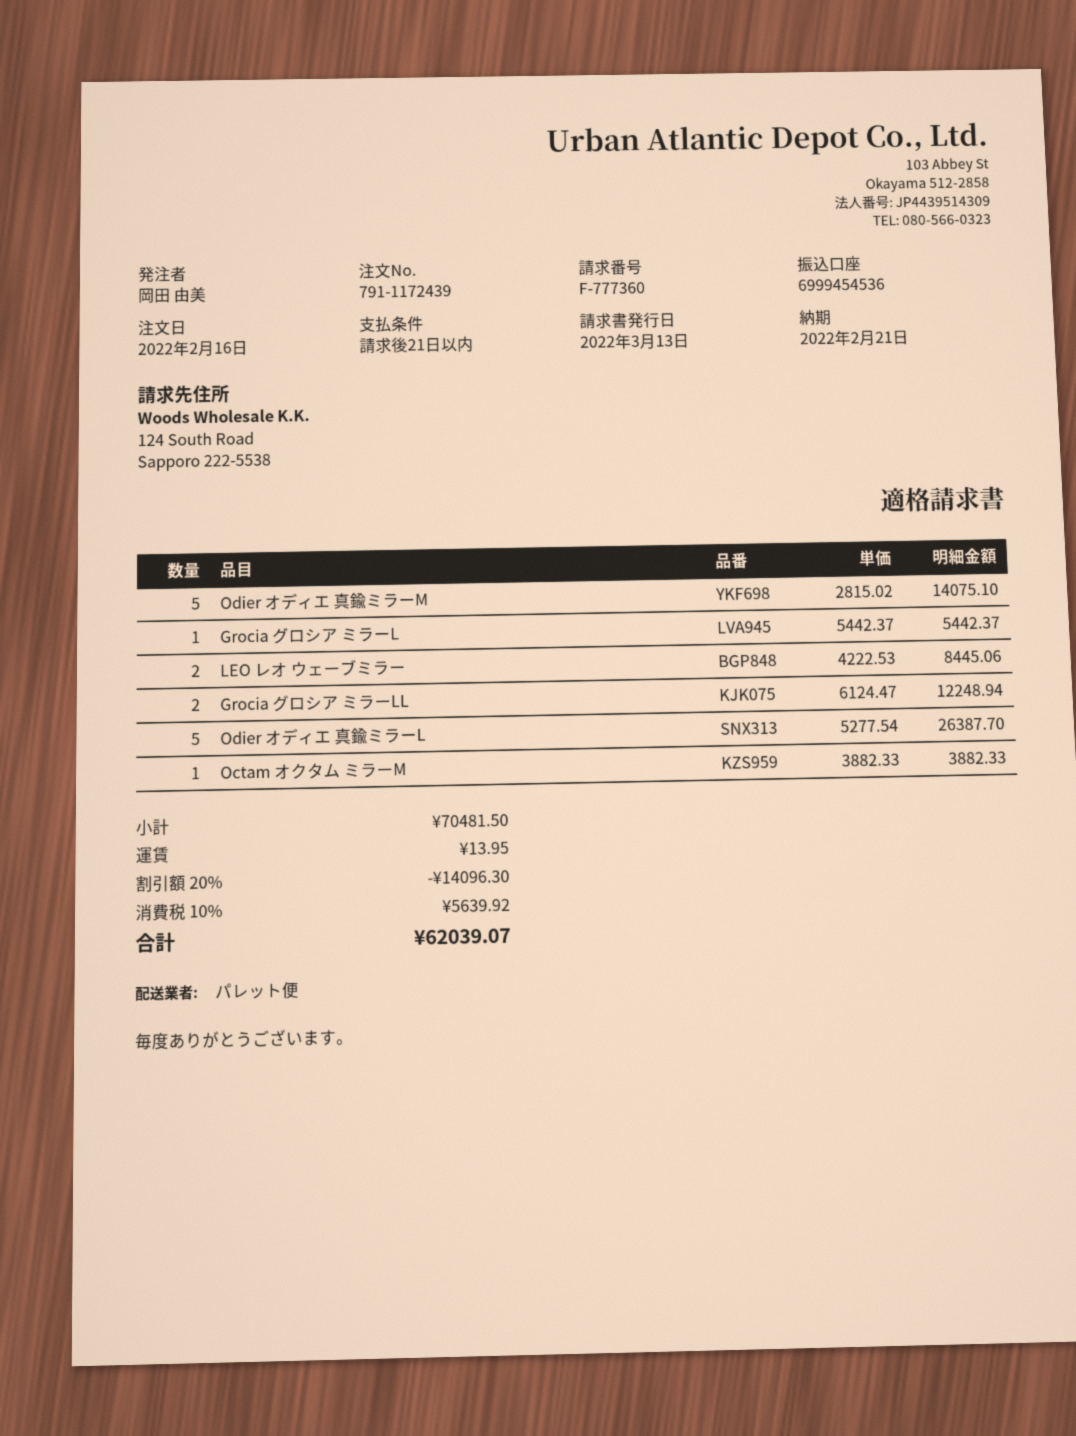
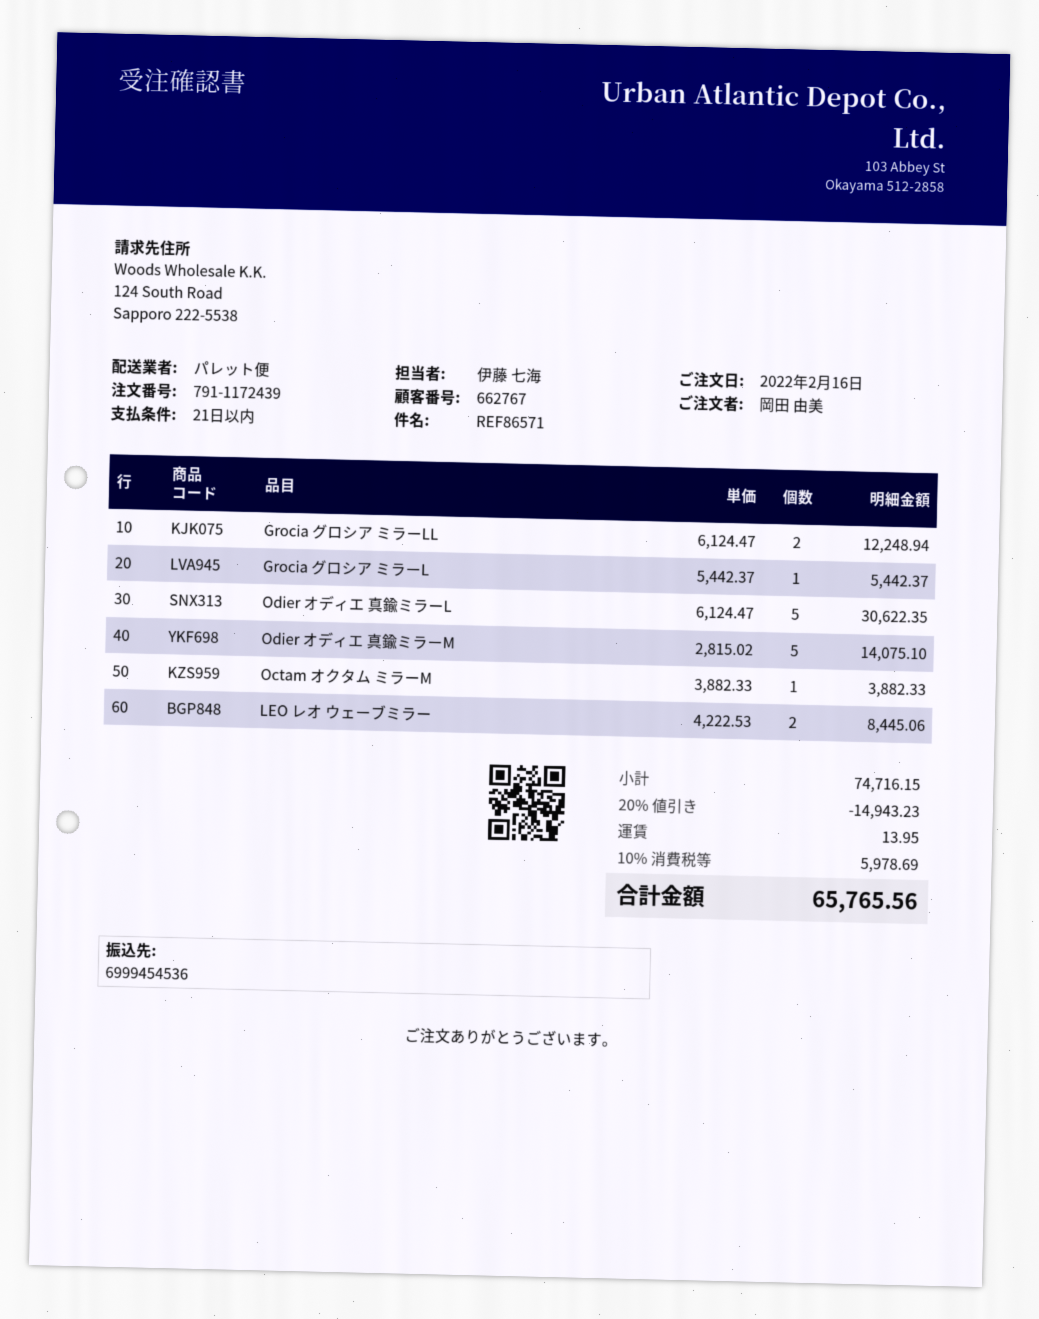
Odier オディエ 真鍮ミラーL: 5 x 5277.54 = 26387.70 -> 5 x 6124.47 = 30622.35
subtotal: 70481.50 -> 74716.15
discount: 20% = 14096.30 -> 20% = 14943.23
tax: 10% = 5639.92 -> 10% = 5978.69
total: 62039.07 -> 65765.56

